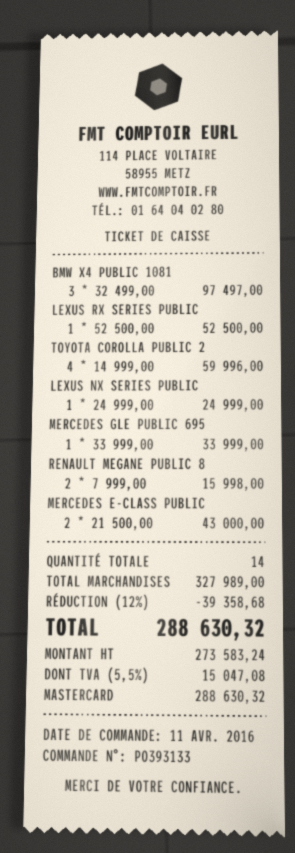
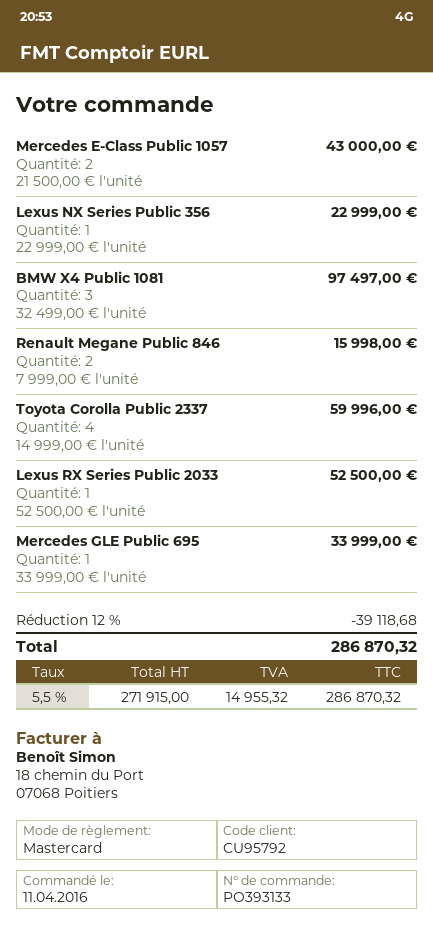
LEXUS NX SERIES PUBLIC: 1 x 24999.00 = 24999.00 -> 1 x 22999.00 = 22999.00
discount: 12% = 39358.68 -> 12% = 39118.68
net: 273583.24 -> 271915.00
tax: 5.5% = 15047.08 -> 5.5% = 14955.32
total: 288630.32 -> 286870.32

